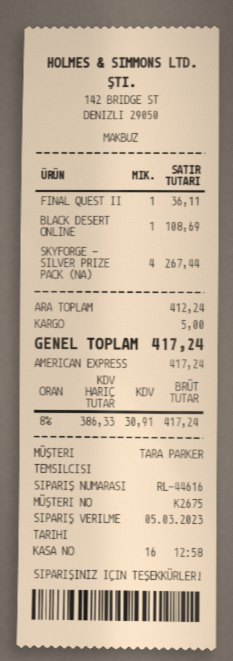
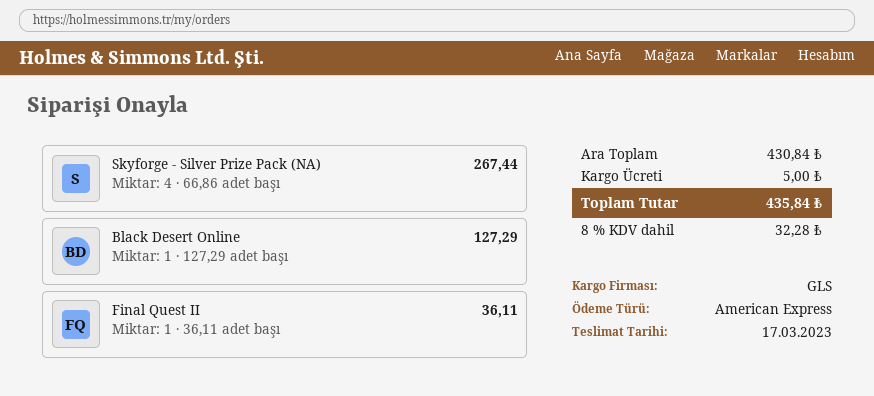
BLACK DESERT ONLINE: 1 for 108.69 -> 1 for 127.29
subtotal: 412.24 -> 430.84
tax: 8% = 30.91 -> 8% = 32.28
total: 417.24 -> 435.84

